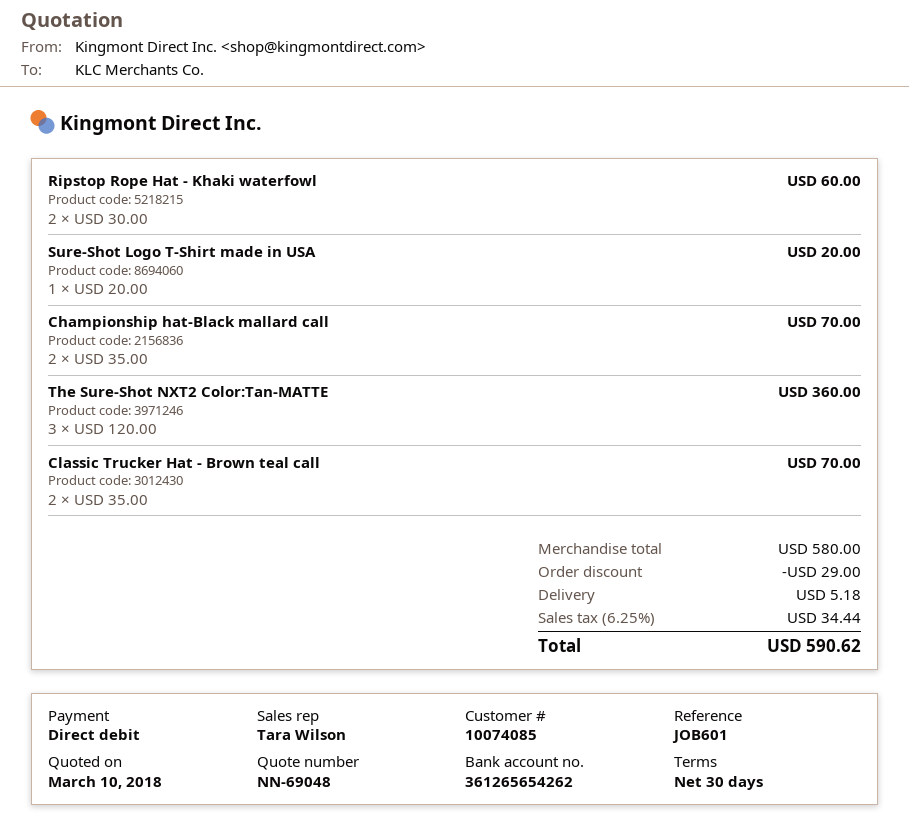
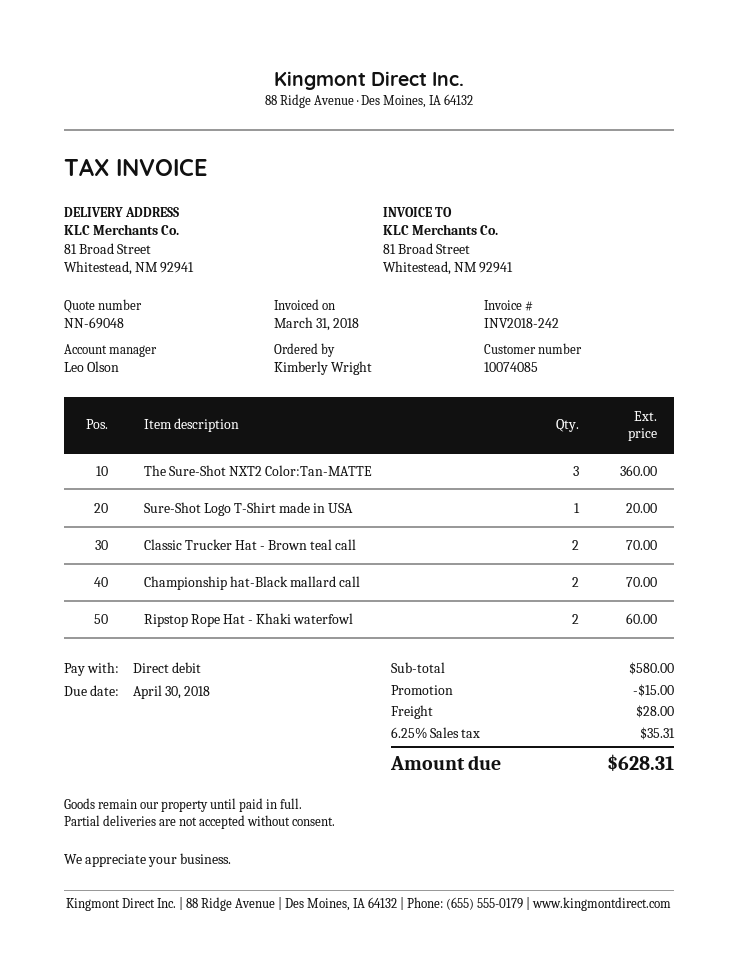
sales rep: Tara Wilson -> Leo Olson
discount: 29.00 -> 15.00
shipping: 5.18 -> 28.00
tax: 6.25% = 34.44 -> 6.25% = 35.31
total: 590.62 -> 628.31

